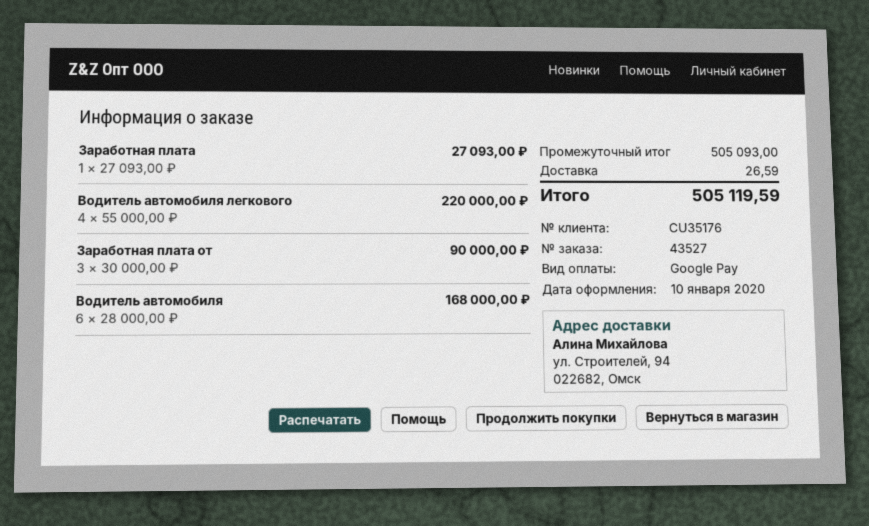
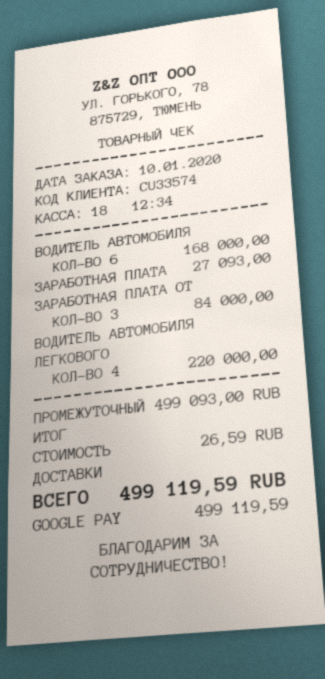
customer number: CU35176 -> CU33574
Заработная плата от: 3 for 90000.00 -> 3 for 84000.00
subtotal: 505093.00 -> 499093.00
total: 505119.59 -> 499119.59

